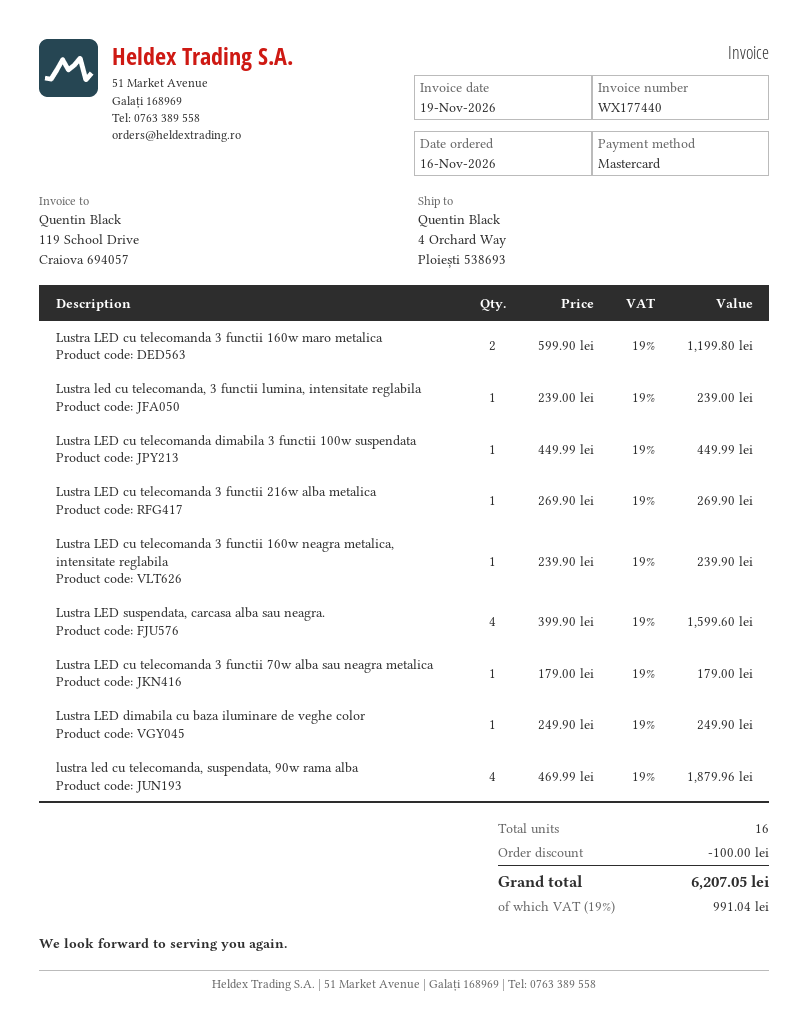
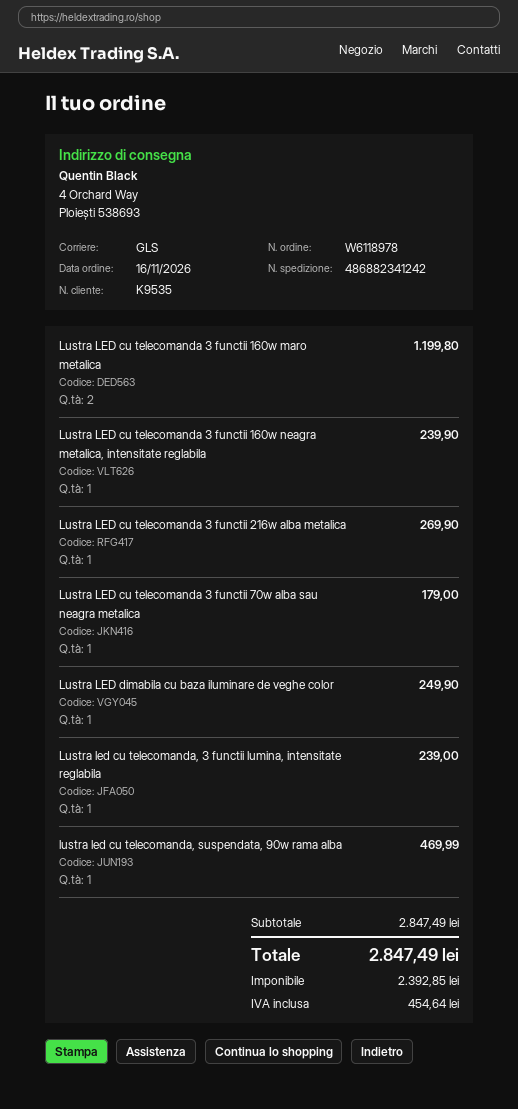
Lustra LED cu telecomanda dimabila 3 functii 100w suspendata: 1 for 449.99 -> none
Lustra LED suspendata, carcasa alba sau neagra.: 4 for 1599.60 -> none
lustra led cu telecomanda, suspendata, 90w rama alba: 4 for 1879.96 -> 1 for 469.99
discount: 100.00 -> none
tax: 991.04 -> 454.64
total: 6207.05 -> 2847.49

